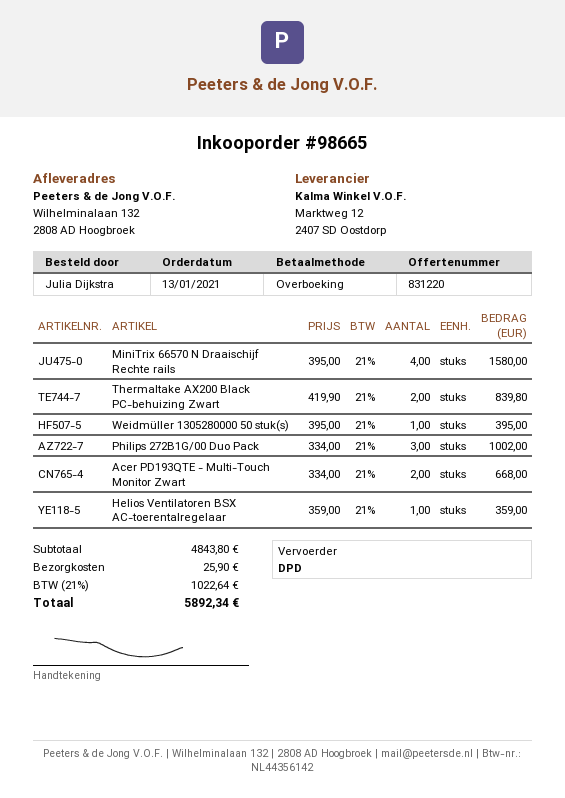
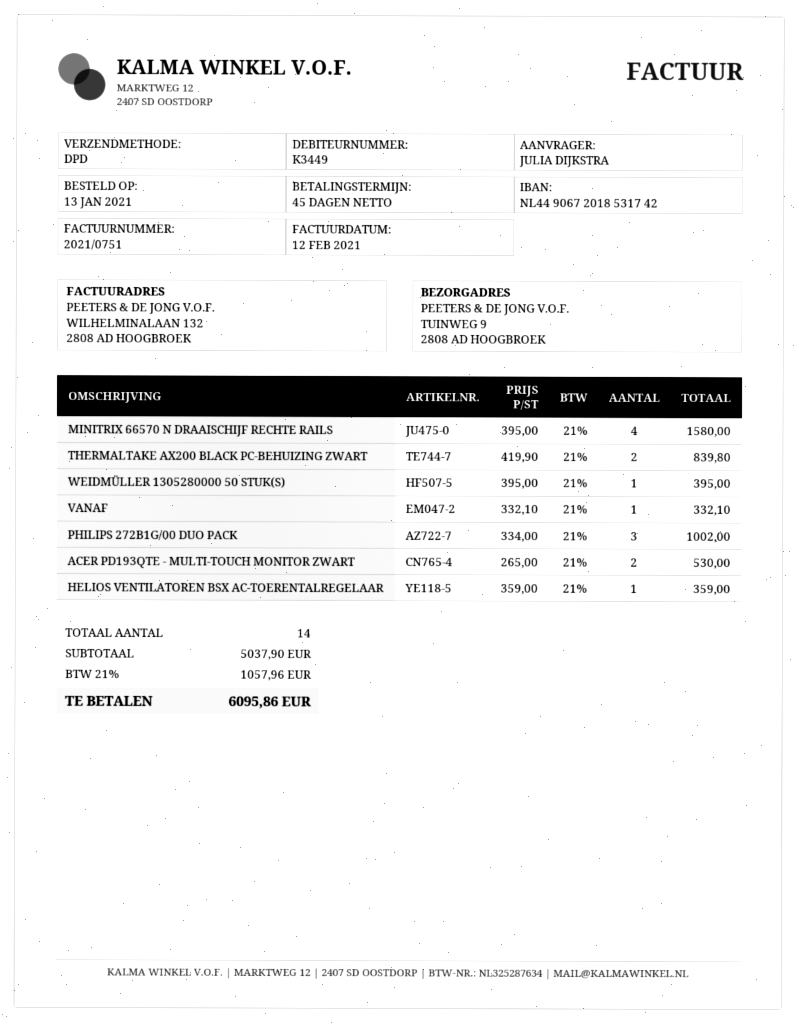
ship to: Wilhelminalaan 132, 2808 AD Hoogbroek -> TUINWEG 9, 2808 AD HOOGBROEK
Acer PD193QTE - Multi-Touch Monitor Zwart: 2 x 334.00 = 668.00 -> 2 x 265.00 = 530.00
VANAF: none -> 1 x 332.10 = 332.10
subtotal: 4843.80 -> 5037.90
shipping: 25.90 -> none
tax: 21% = 1022.64 -> 21% = 1057.96
total: 5892.34 -> 6095.86

